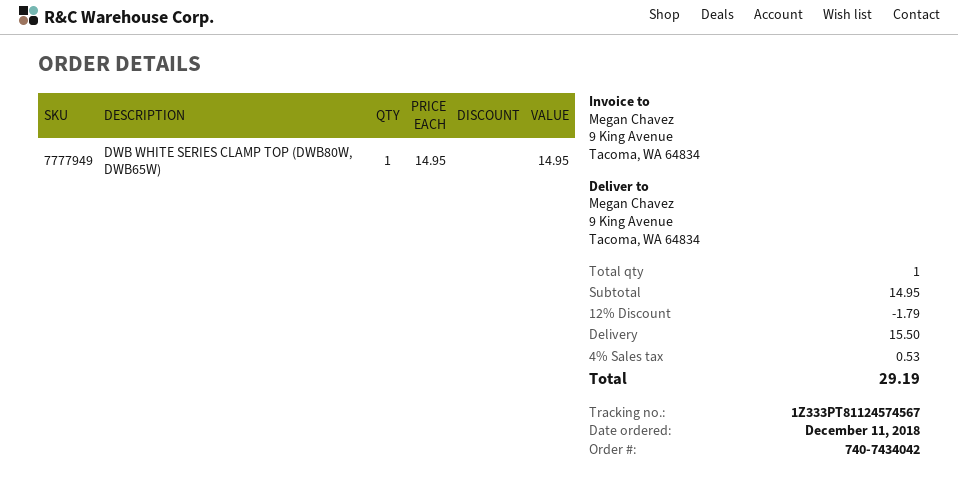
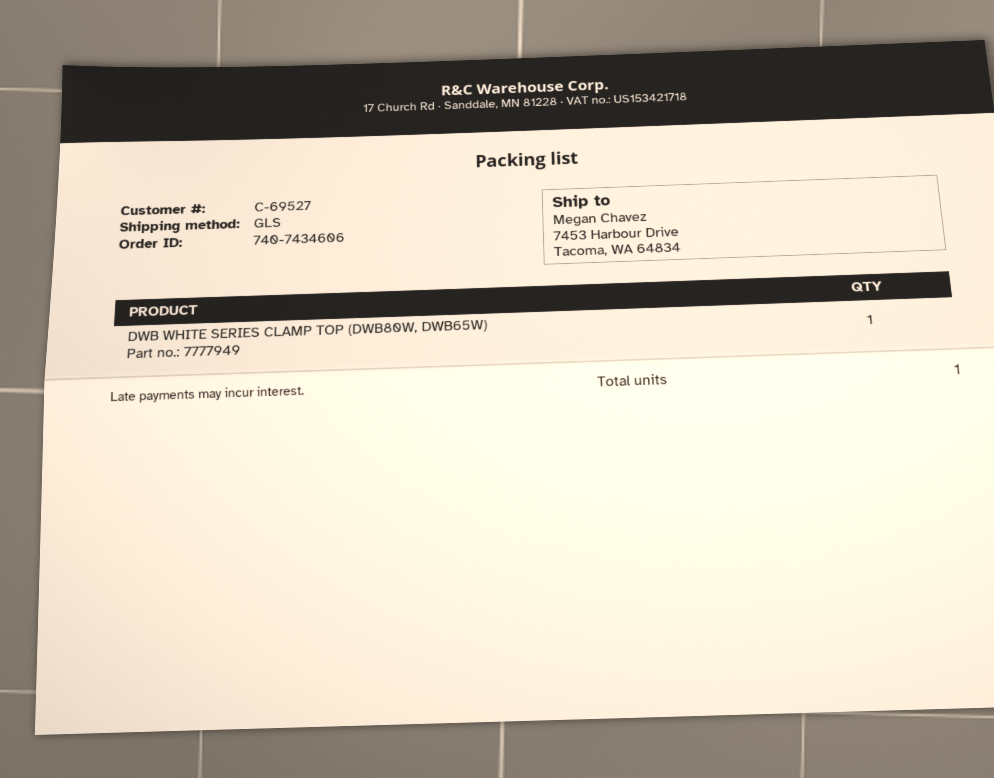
order number: 740-7434042 -> 740-7434606
ship to: 9 King Avenue, Tacoma, WA 64834 -> 7453 Harbour Drive, Tacoma, WA 64834

